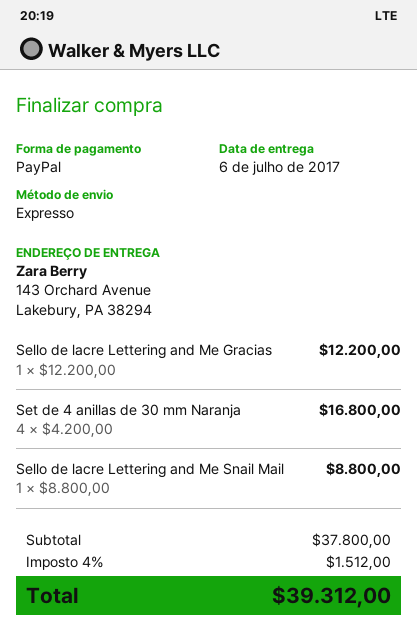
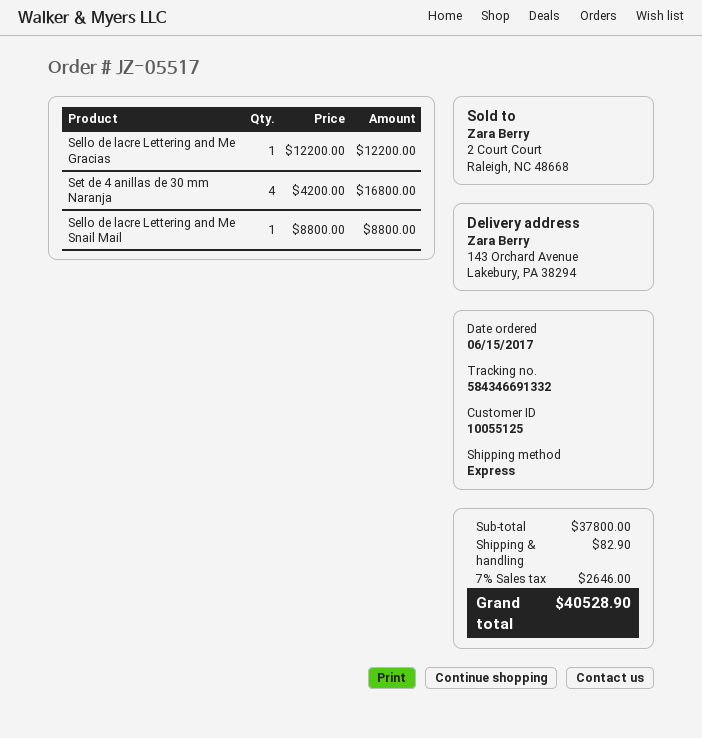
shipping: none -> 82.90
tax: 4% = 1512.00 -> 7% = 2646.00
total: 39312.00 -> 40528.90

